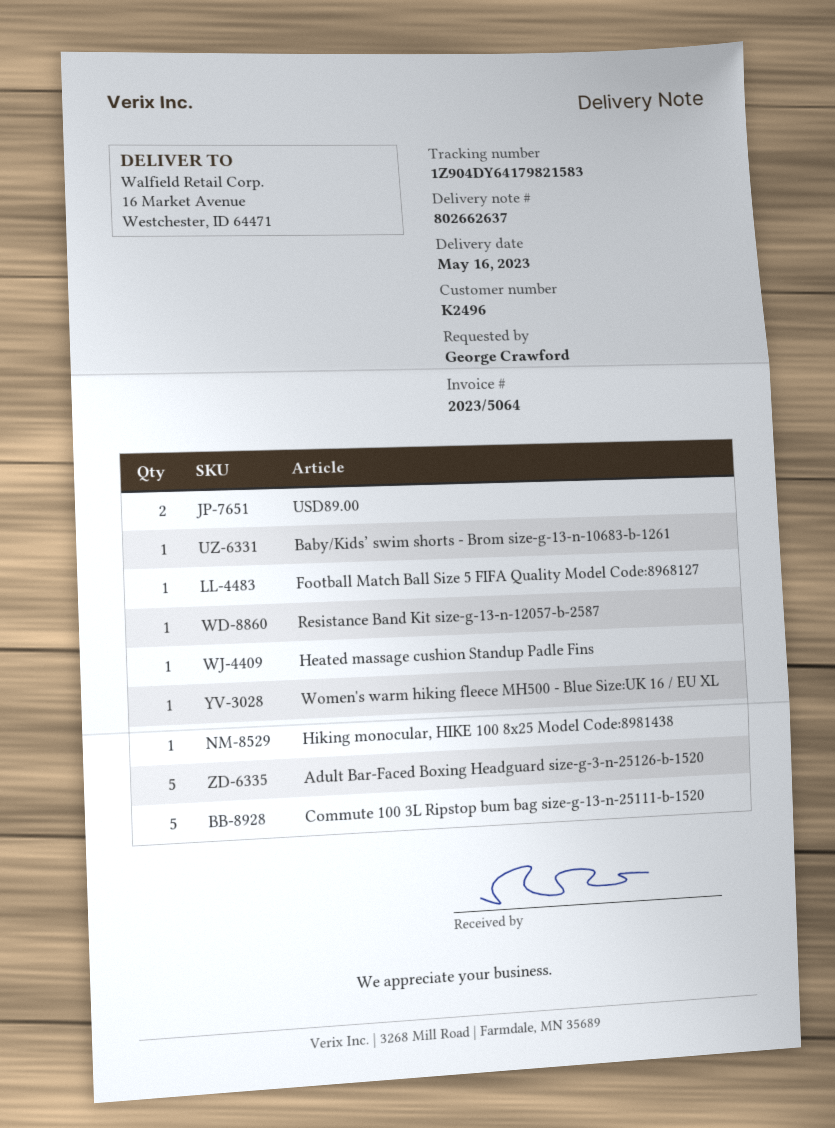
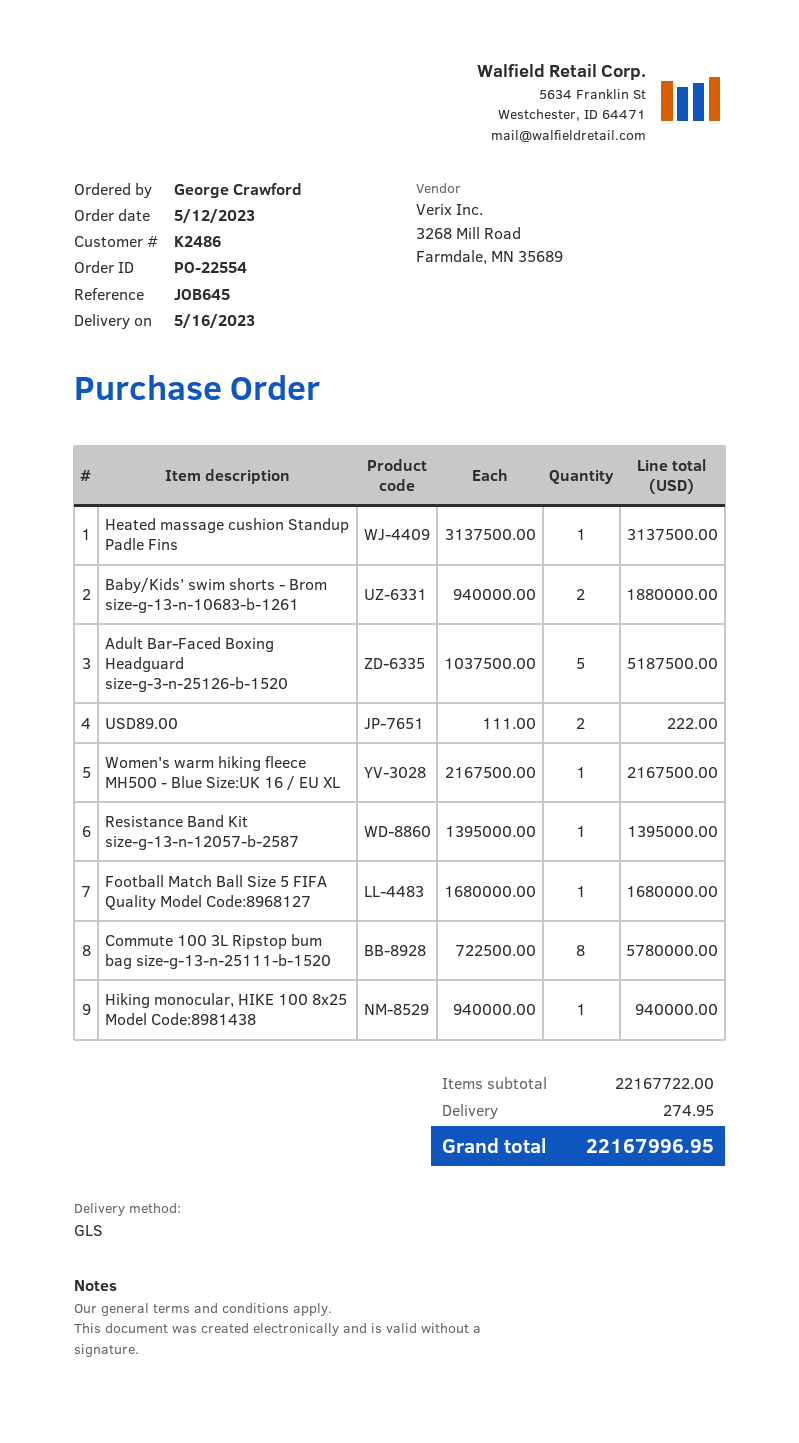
customer number: K2496 -> K2486
Baby/Kids’ swim shorts - Brom size-g-13-n-10683-b-1261: 1 -> 2
Commute 100 3L Ripstop bum bag size-g-13-n-25111-b-1520: 5 -> 8

